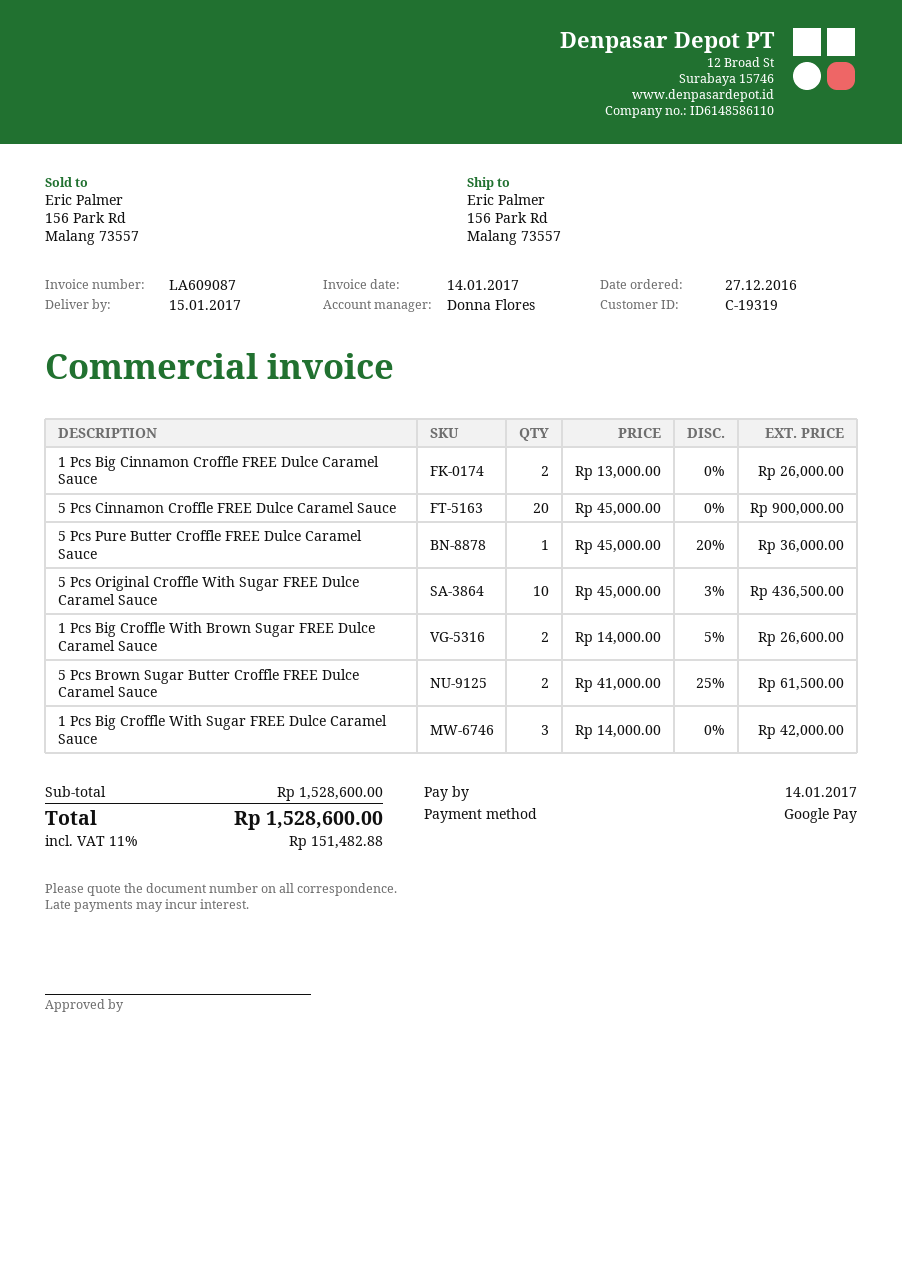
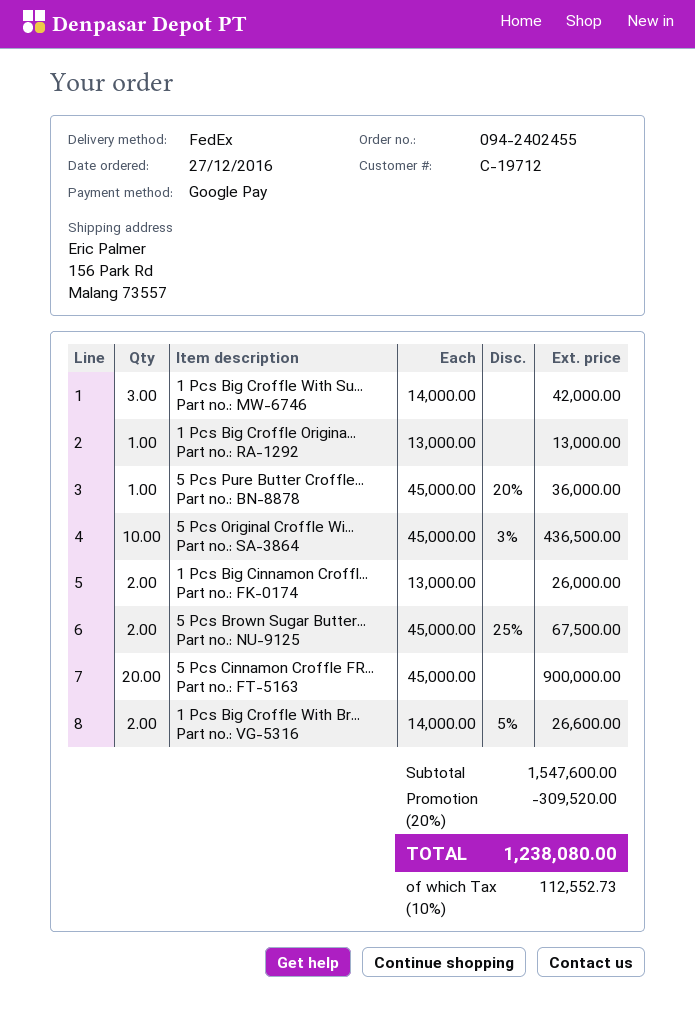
customer number: C-19319 -> C-19712
5 Pcs Brown Sugar Butter Croffle FREE Dulce Caramel Sauce: 2 x 41000.00 - 25% = 61500.00 -> 2 x 45000.00 - 25% = 67500.00
1 Pcs Big Croffle Origina...: none -> 1 x 13000.00 = 13000.00
subtotal: 1528600.00 -> 1547600.00
discount: none -> 20% = 309520.00
tax: 11% = 151482.88 -> 10% = 112552.73
total: 1528600.00 -> 1238080.00

